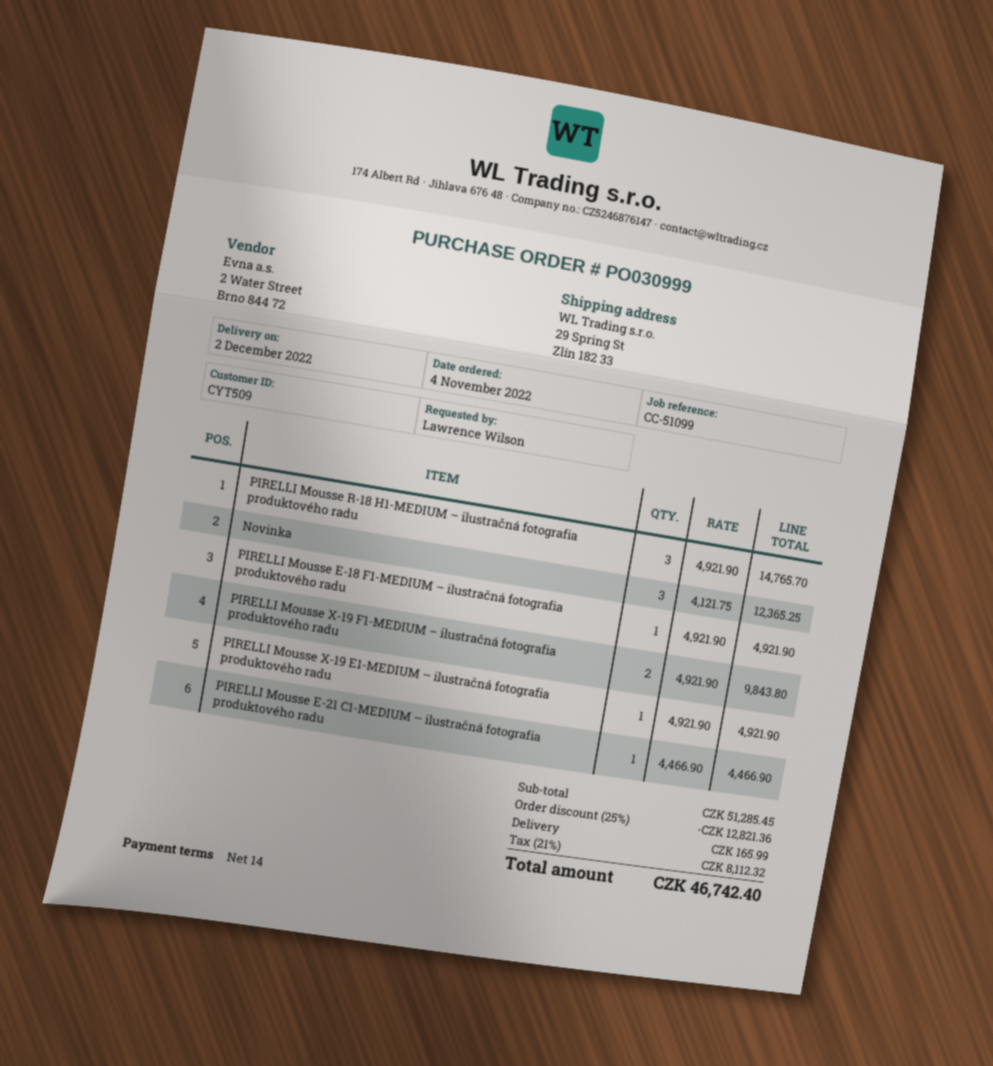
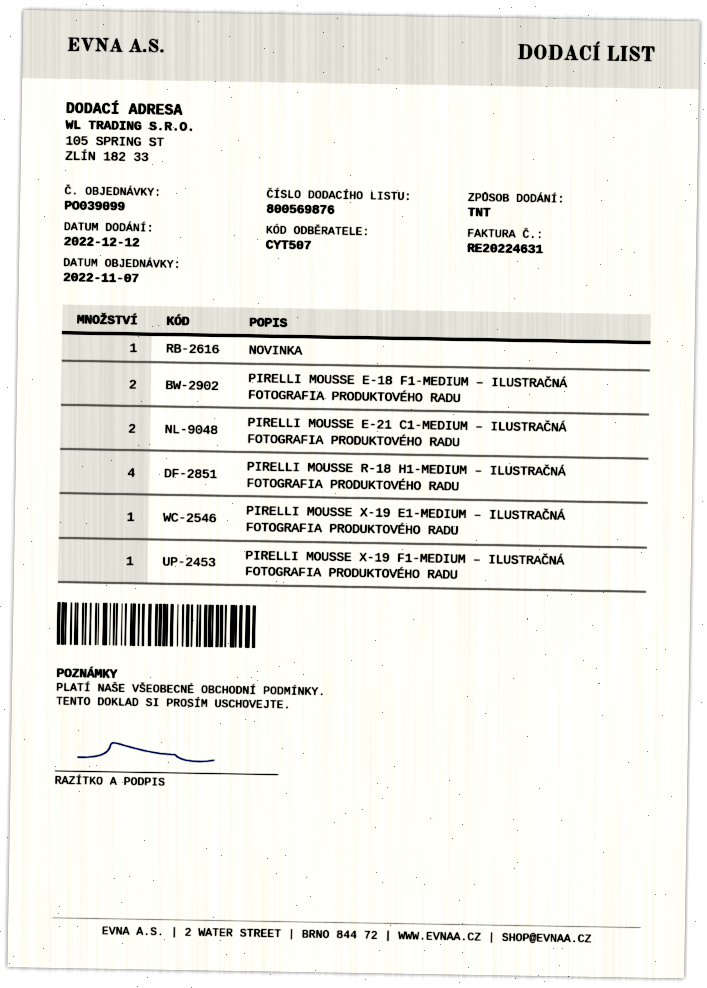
order number: PO030999 -> PO039099
order date: 2022-11-04 -> 2022-11-07
delivery date: 2022-12-02 -> 2022-12-12
customer number: CYT509 -> CYT507
ship to: 29 Spring St, Zlín 182 33 -> 105 SPRING ST, ZLÍN 182 33
PIRELLI Mousse R-18 H1-MEDIUM – ilustračná fotografia produktového radu: 3 -> 4
Novinka: 3 -> 1
PIRELLI Mousse E-18 F1-MEDIUM – ilustračná fotografia produktového radu: 1 -> 2
PIRELLI Mousse X-19 F1-MEDIUM – ilustračná fotografia produktového radu: 2 -> 1
PIRELLI Mousse E-21 C1-MEDIUM – ilustračná fotografia produktového radu: 1 -> 2

